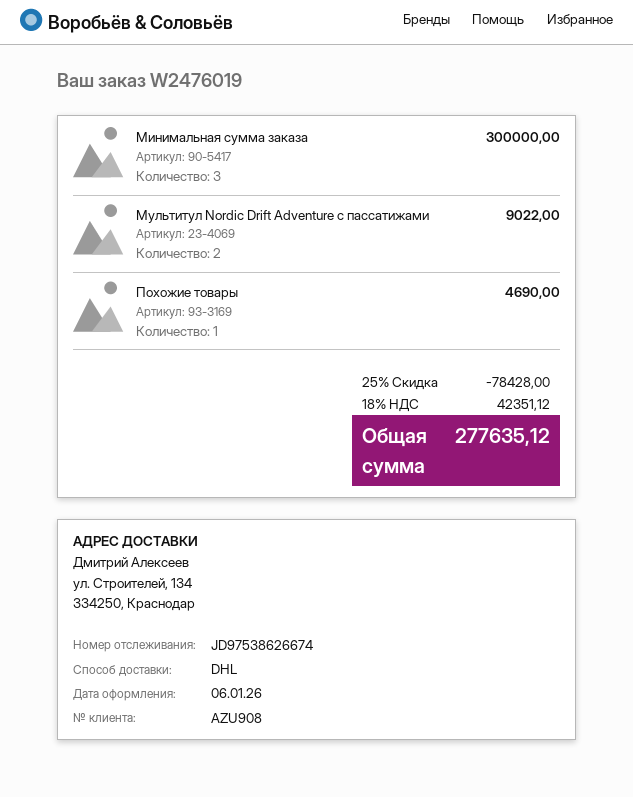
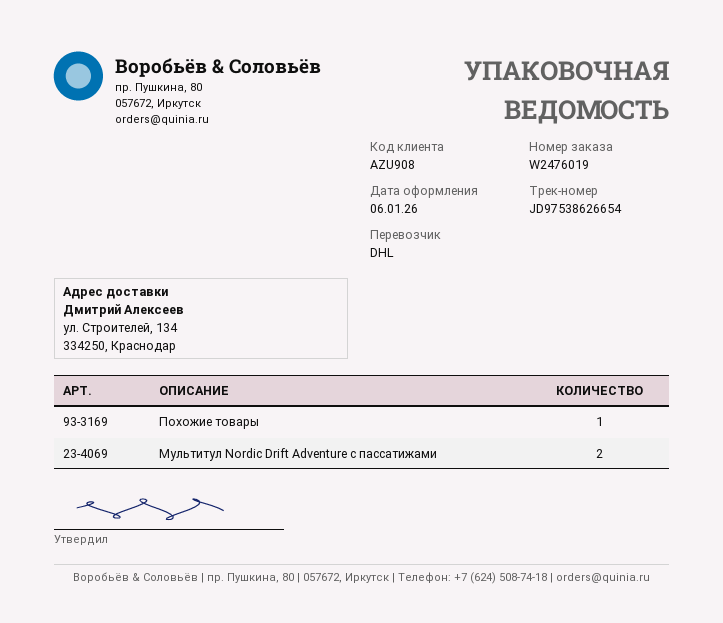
tracking number: JD97538626674 -> JD97538626654
Минимальная сумма заказа: 3 -> none

